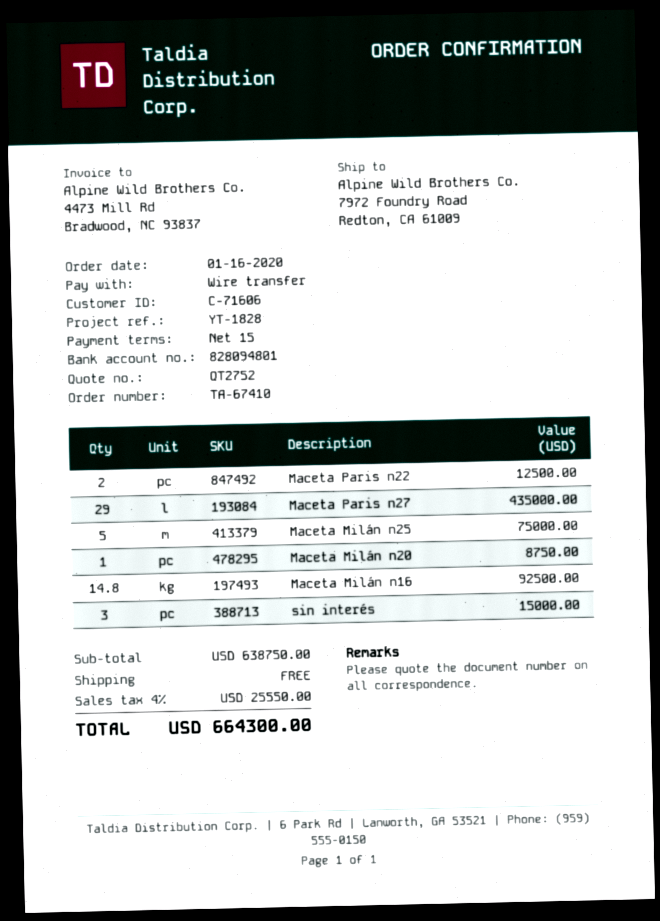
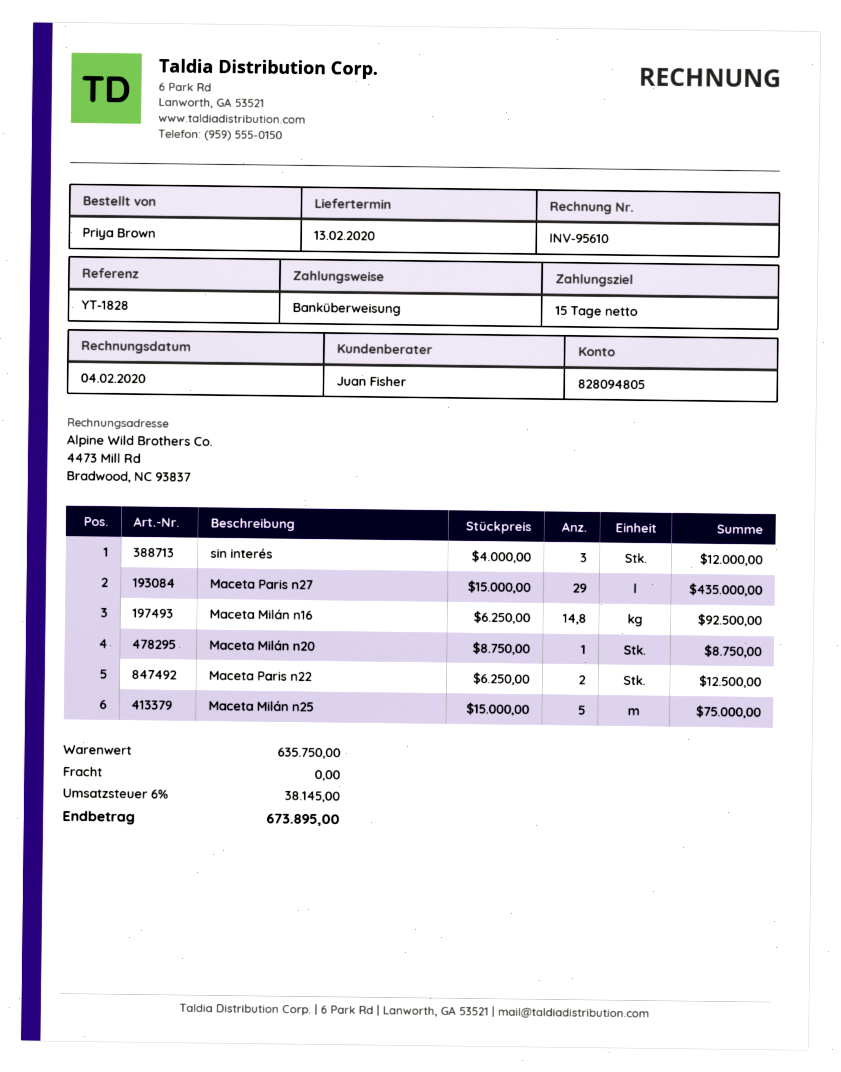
bank account: 828094801 -> 828094805
sin interés: 3 for 15000.00 -> 3 for 12000.00
subtotal: 638750.00 -> 635750.00
tax: 4% = 25550.00 -> 6% = 38145.00
total: 664300.00 -> 673895.00

